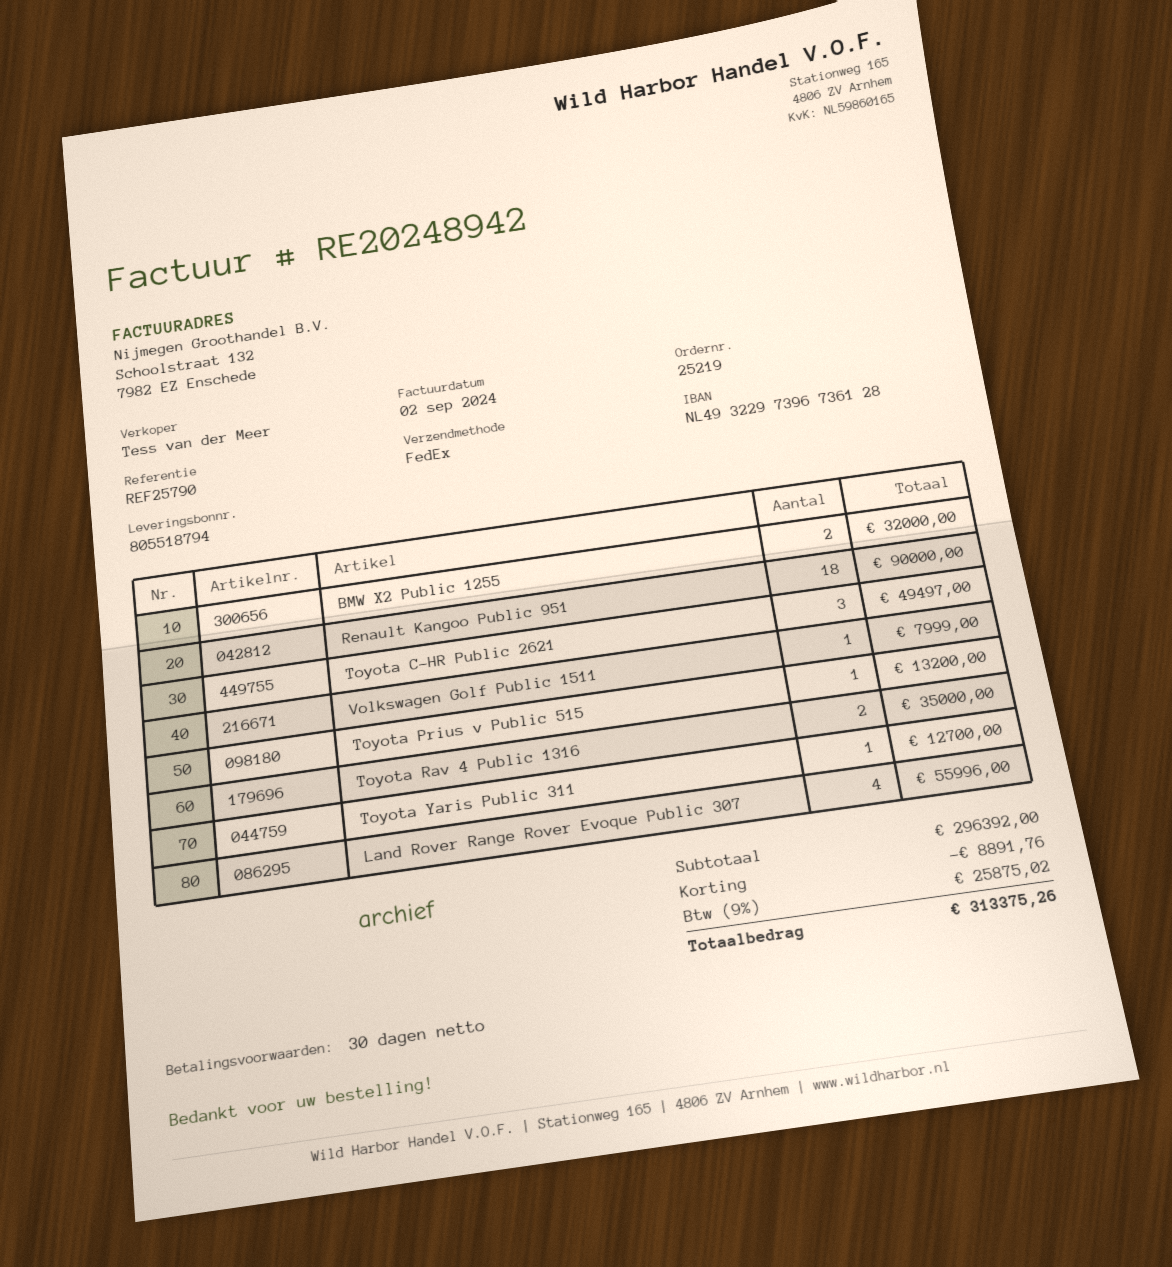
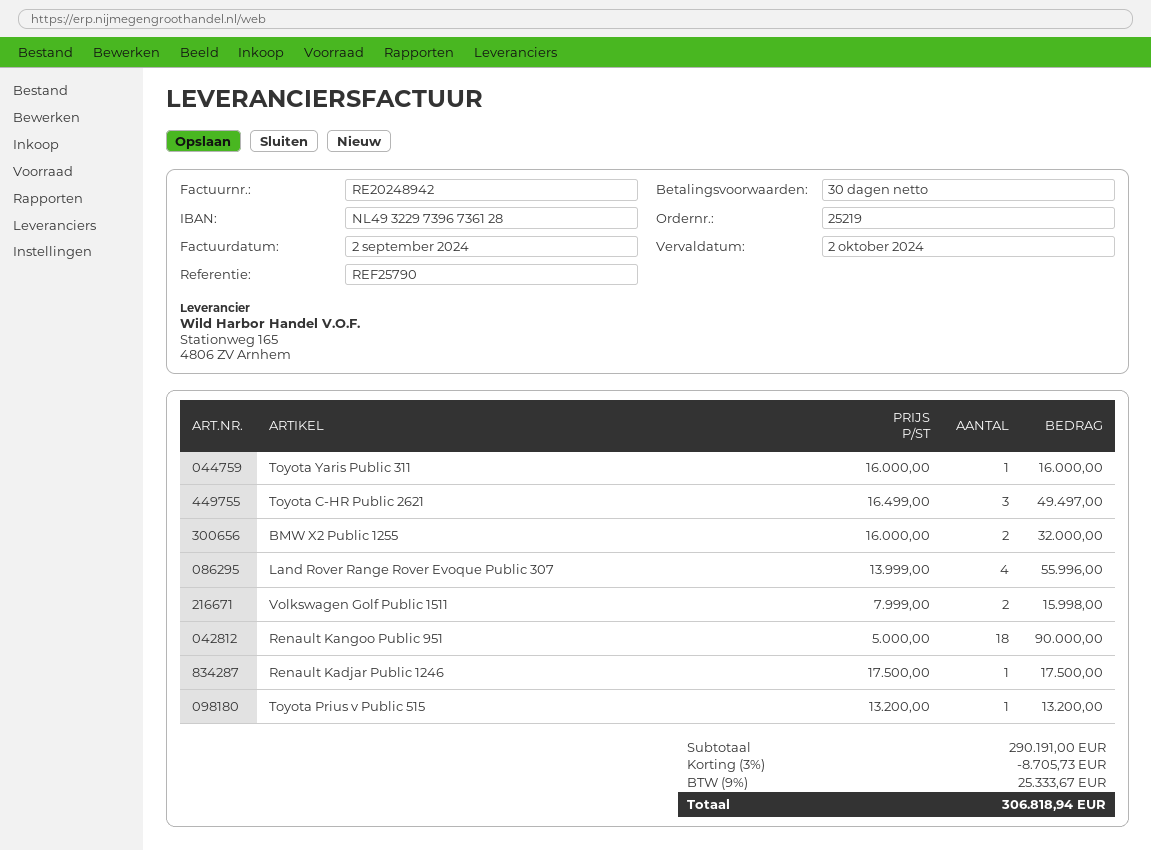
Volkswagen Golf Public 1511: 1 for 7999.00 -> 2 for 15998.00
Toyota Rav 4 Public 1316: 2 for 35000.00 -> none
Toyota Yaris Public 311: 1 for 12700.00 -> 1 for 16000.00
Renault Kadjar Public 1246: none -> 1 for 17500.00
subtotal: 296392.00 -> 290191.00
discount: 8891.76 -> 8705.73
tax: 9% = 25875.02 -> 9% = 25333.67
total: 313375.26 -> 306818.94

